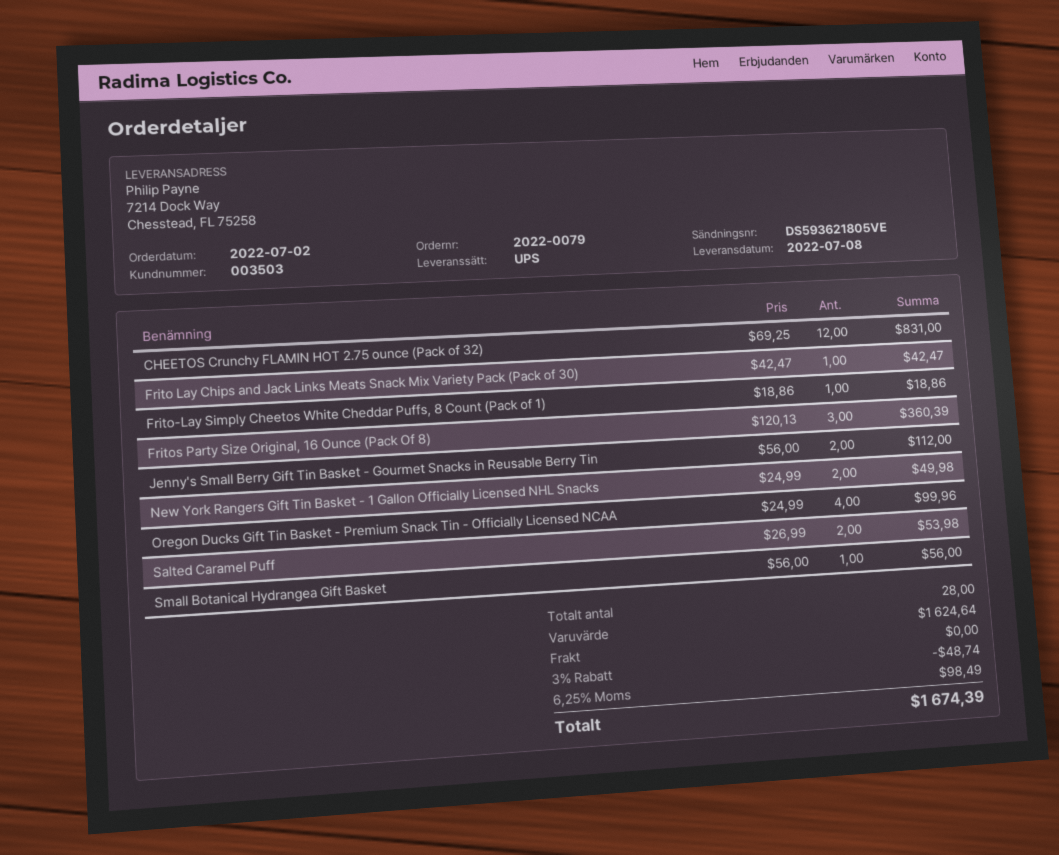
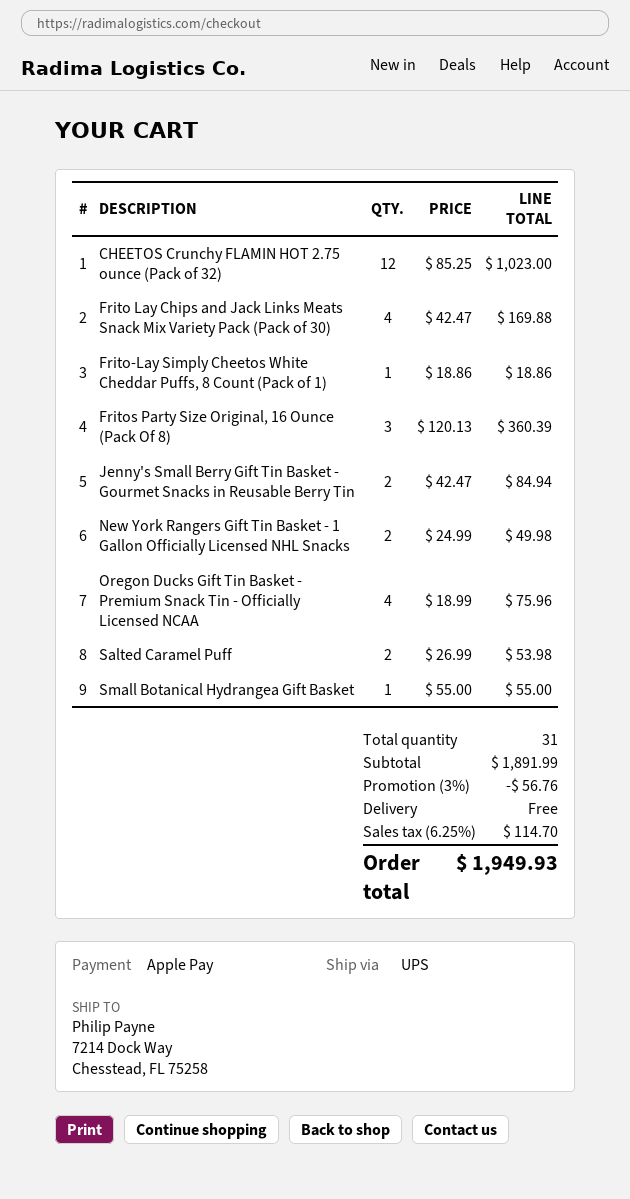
CHEETOS Crunchy FLAMIN HOT 2.75 ounce (Pack of 32): 12 x 69.25 = 831.00 -> 12 x 85.25 = 1023.00
Frito Lay Chips and Jack Links Meats Snack Mix Variety Pack (Pack of 30): 1 x 42.47 = 42.47 -> 4 x 42.47 = 169.88
Jenny's Small Berry Gift Tin Basket - Gourmet Snacks in Reusable Berry Tin: 2 x 56.00 = 112.00 -> 2 x 42.47 = 84.94
Oregon Ducks Gift Tin Basket - Premium Snack Tin - Officially Licensed NCAA: 4 x 24.99 = 99.96 -> 4 x 18.99 = 75.96
Small Botanical Hydrangea Gift Basket: 1 x 56.00 = 56.00 -> 1 x 55.00 = 55.00
total quantity: 28 -> 31
subtotal: 1624.64 -> 1891.99
discount: 3% = 48.74 -> 3% = 56.76
tax: 6.25% = 98.49 -> 6.25% = 114.70
total: 1674.39 -> 1949.93

